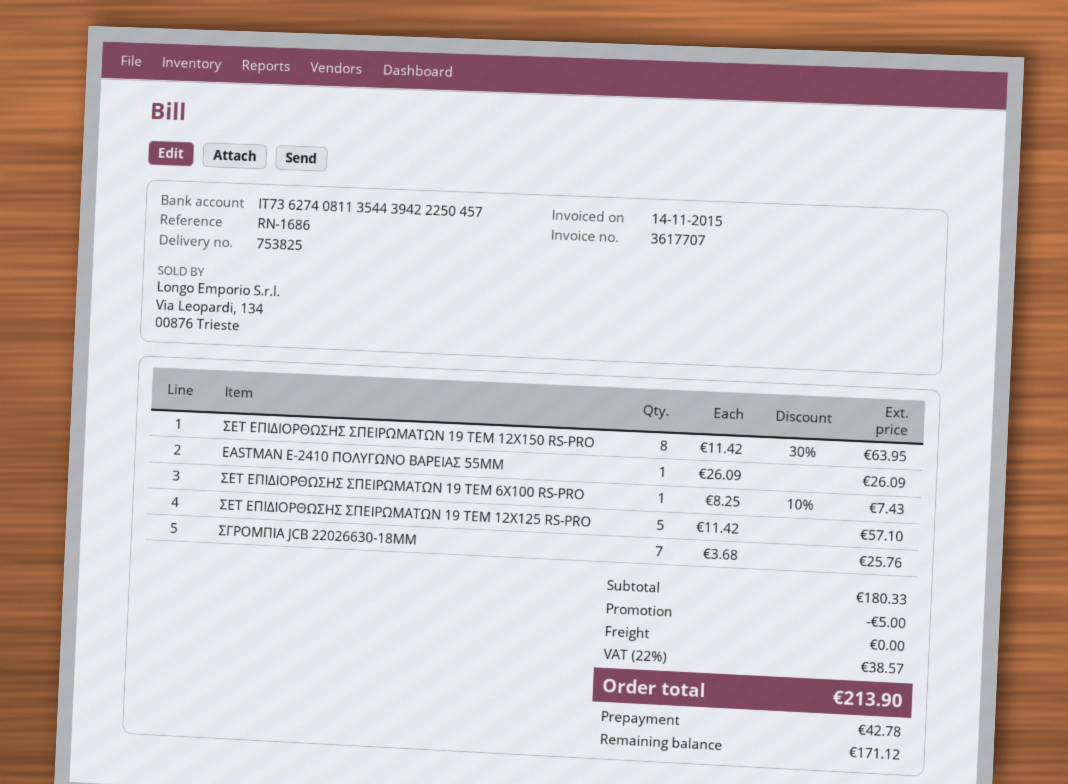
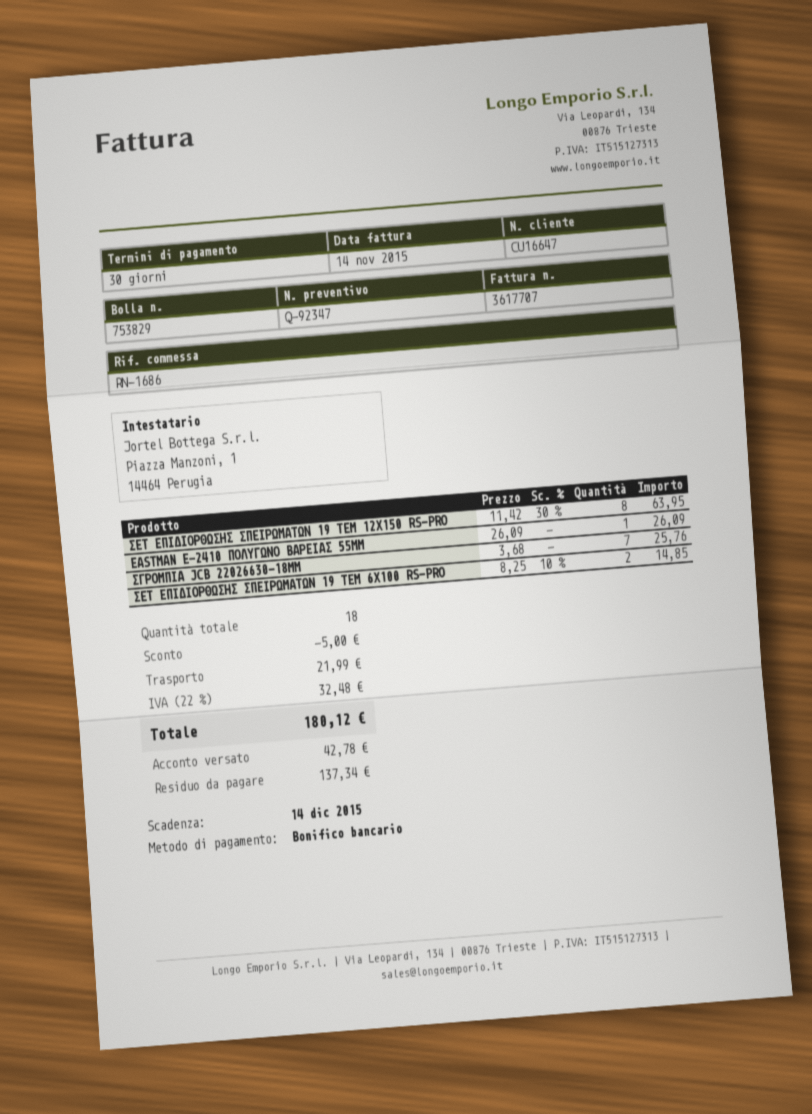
delivery note number: 753825 -> 753829
ΣΕΤ ΕΠΙΔΙΟΡΘΩΣΗΣ ΣΠΕΙΡΩΜΑΤΩΝ 19 ΤΕΜ 6Χ100 RS-PRO: 1 x 8.25 - 10% = 7.43 -> 2 x 8.25 - 10% = 14.85
ΣΕΤ ΕΠΙΔΙΟΡΘΩΣΗΣ ΣΠΕΙΡΩΜΑΤΩΝ 19 ΤΕΜ 12Χ125 RS-PRO: 5 x 11.42 = 57.10 -> none
shipping: 0.00 -> 21.99
tax: 22% = 38.57 -> 22% = 32.48
total: 213.90 -> 180.12
balance: 171.12 -> 137.34

